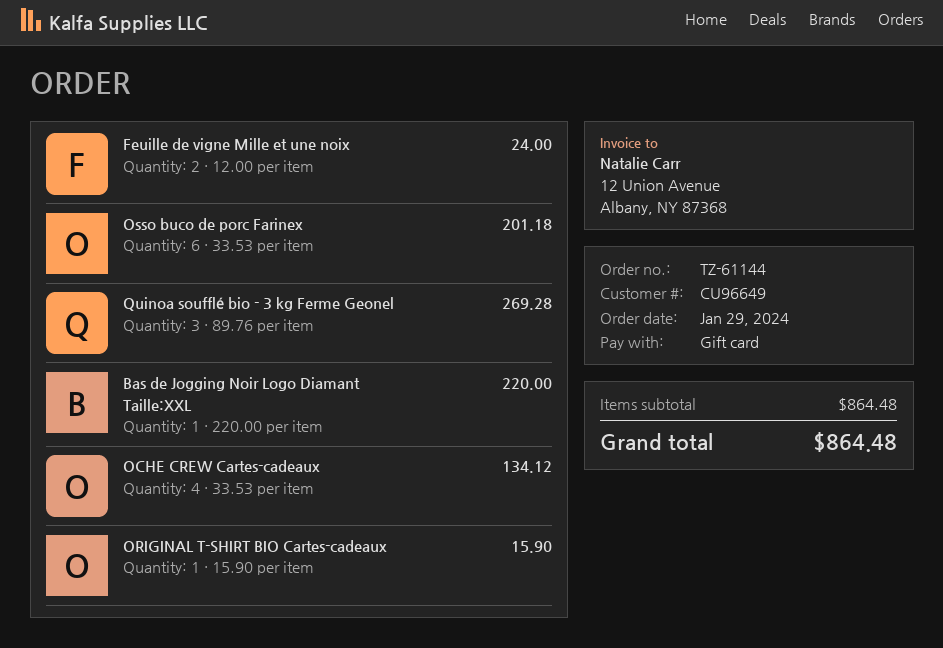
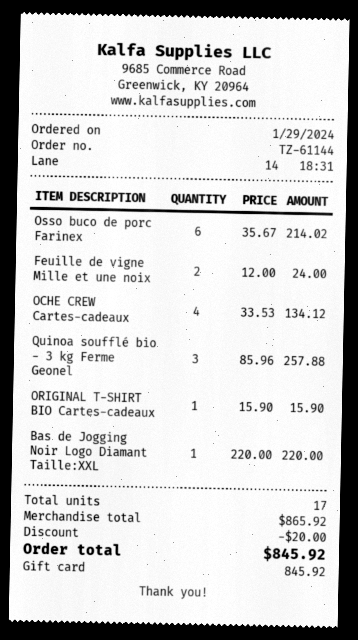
Osso buco de porc Farinex: 6 x 33.53 = 201.18 -> 6 x 35.67 = 214.02
Quinoa soufflé bio - 3 kg Ferme Geonel: 3 x 89.76 = 269.28 -> 3 x 85.96 = 257.88
subtotal: 864.48 -> 865.92
discount: none -> 20.00
total: 864.48 -> 845.92

